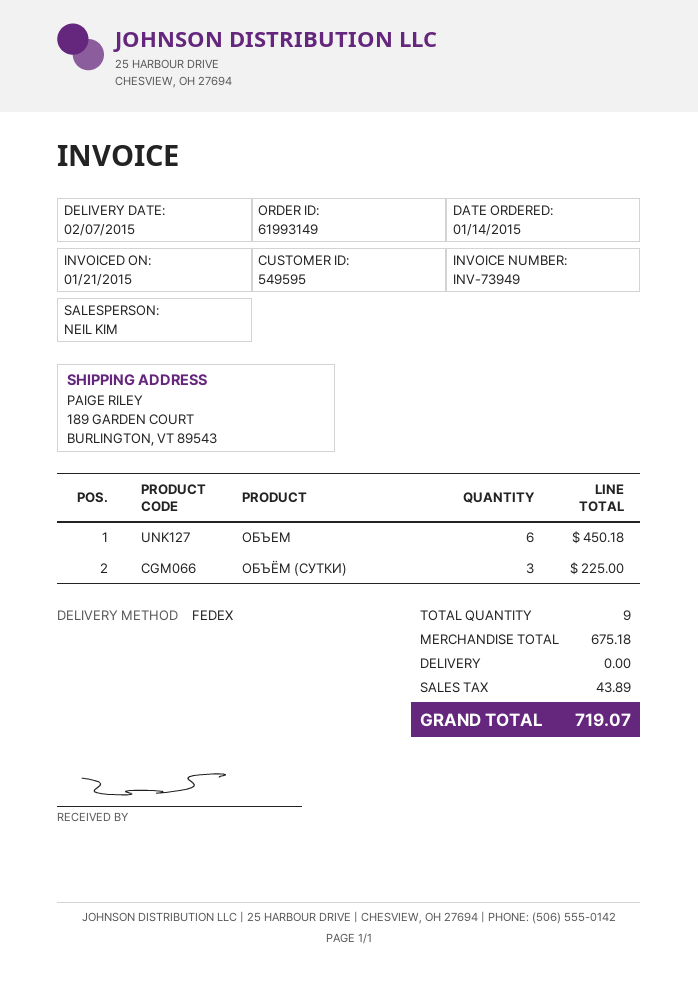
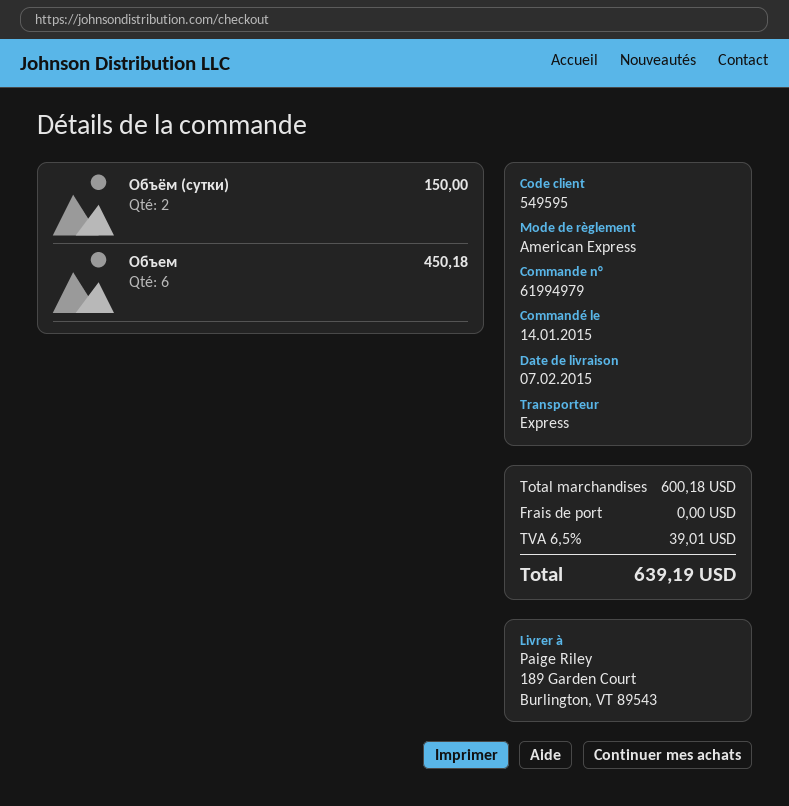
order number: 61993149 -> 61994979
shipping method: FedEx -> express
ОБЪЁМ (СУТКИ): 3 for 225.00 -> 2 for 150.00
subtotal: 675.18 -> 600.18
tax: 43.89 -> 39.01
total: 719.07 -> 639.19

